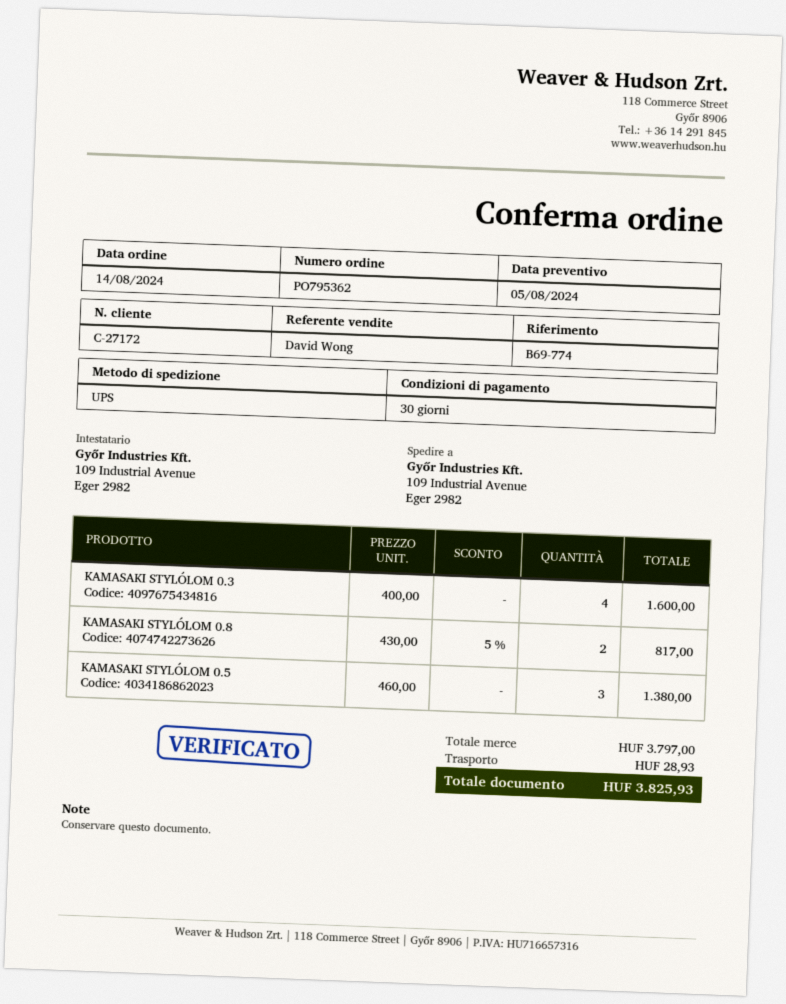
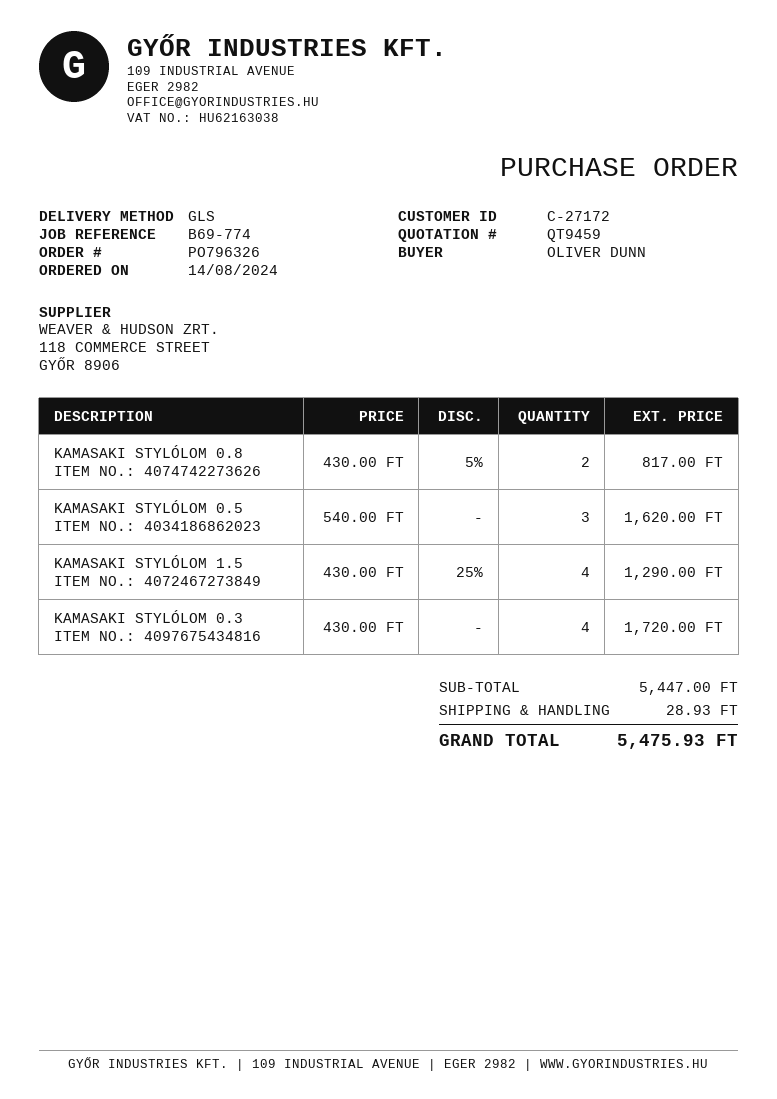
order number: PO795362 -> PO796326
shipping method: UPS -> GLS
KAMASAKI STYLÓLOM 0.3: 4 x 400.00 = 1600.00 -> 4 x 430.00 = 1720.00
KAMASAKI STYLÓLOM 0.5: 3 x 460.00 = 1380.00 -> 3 x 540.00 = 1620.00
KAMASAKI STYLÓLOM 1.5: none -> 4 x 430.00 - 25% = 1290.00
subtotal: 3797.00 -> 5447.00
total: 3825.93 -> 5475.93

